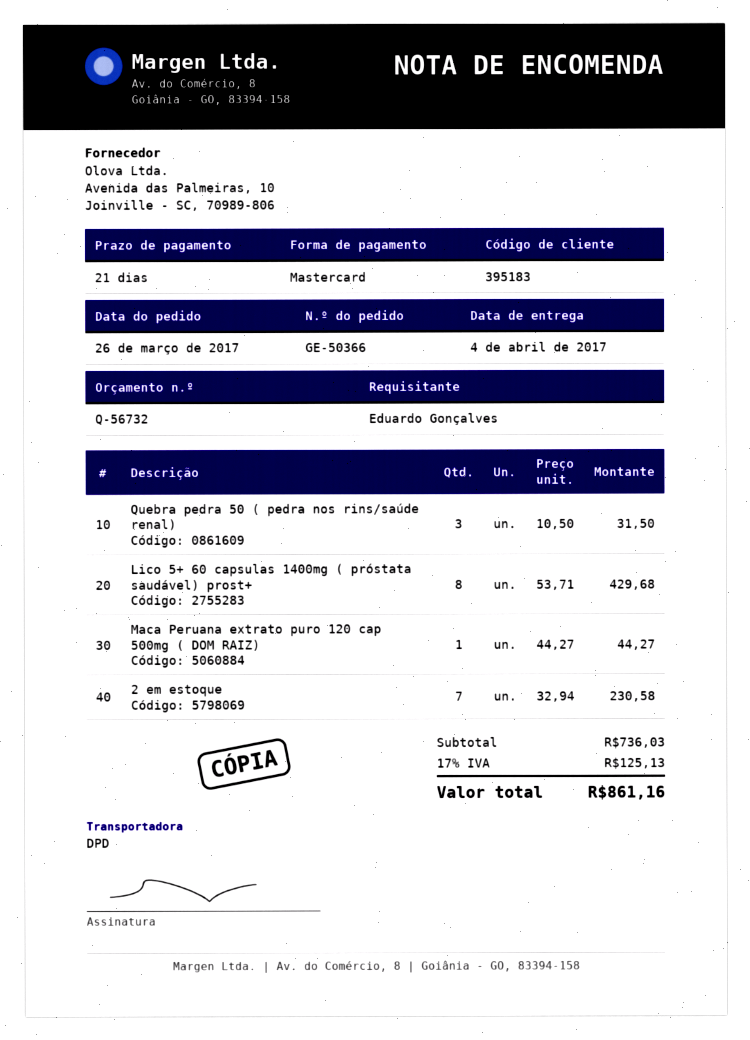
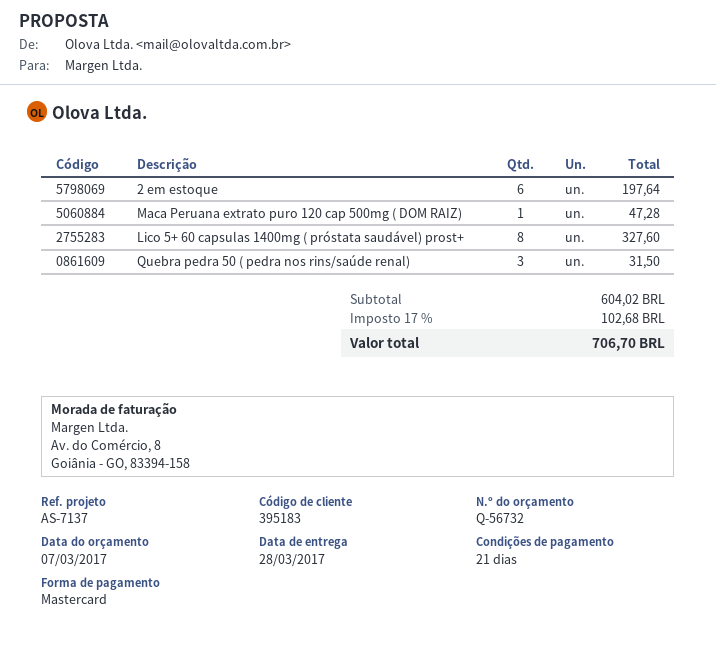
delivery date: 2017-04-04 -> 2017-03-28
Lico 5+ 60 capsulas 1400mg ( próstata saudável) prost+: 8 for 429.68 -> 8 for 327.60
Maca Peruana extrato puro 120 cap 500mg ( DOM RAIZ): 1 for 44.27 -> 1 for 47.28
2 em estoque: 7 for 230.58 -> 6 for 197.64
subtotal: 736.03 -> 604.02
tax: 17% = 125.13 -> 17% = 102.68
total: 861.16 -> 706.70

